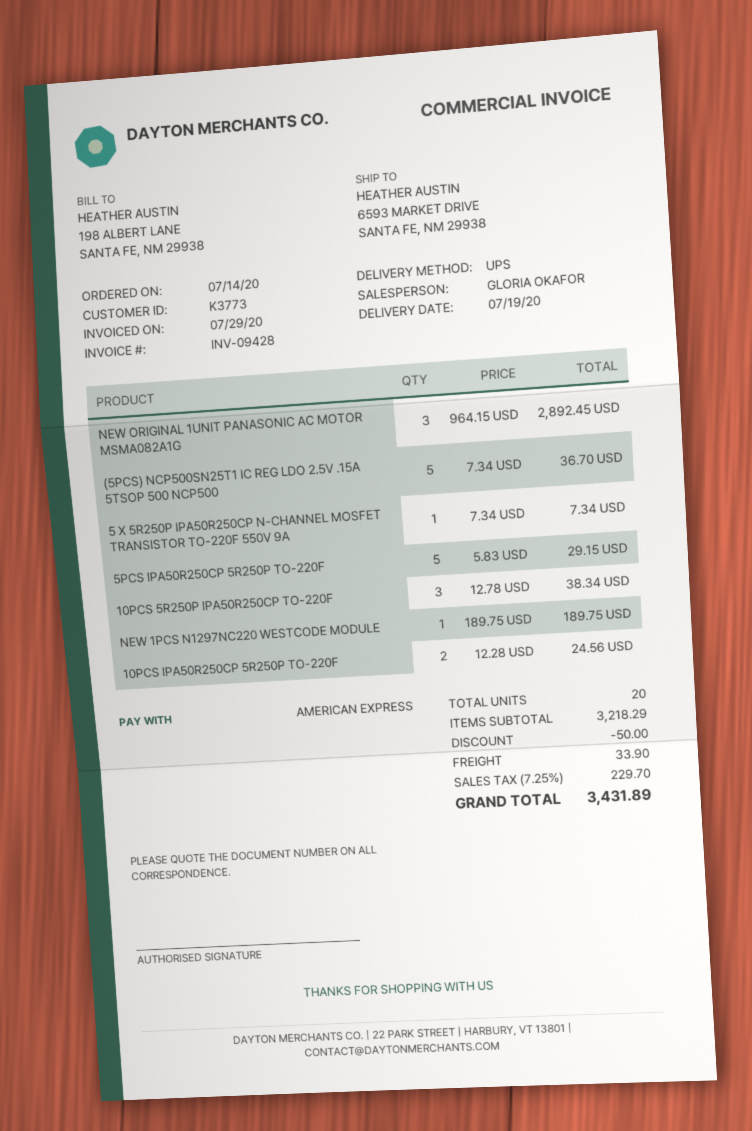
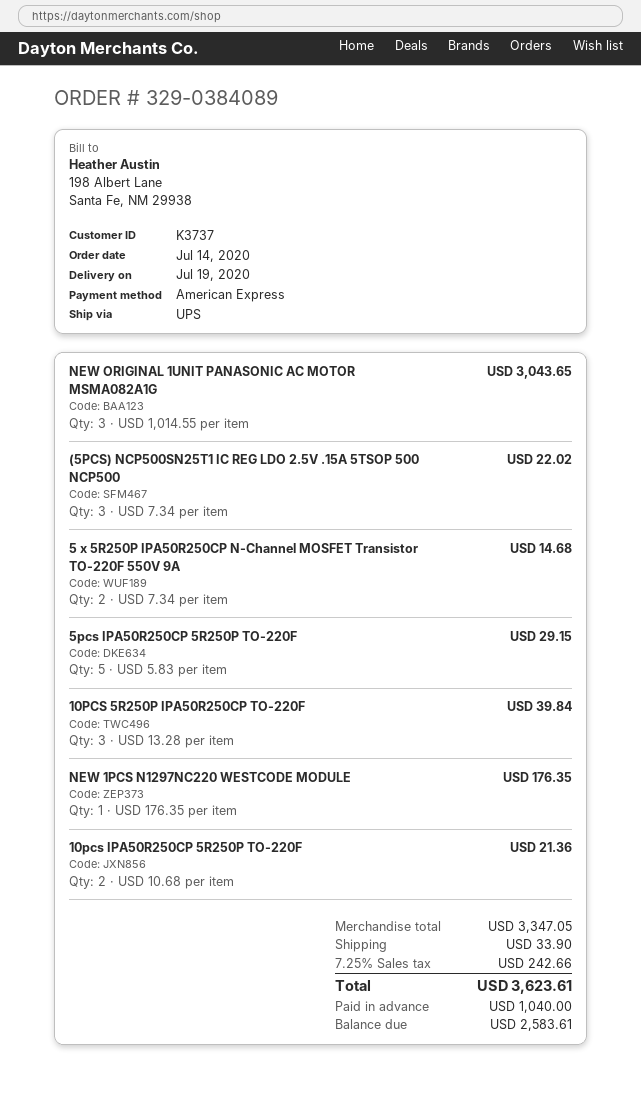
customer number: K3773 -> K3737
NEW ORIGINAL 1UNIT PANASONIC AC MOTOR MSMA082A1G: 3 x 964.15 = 2892.45 -> 3 x 1014.55 = 3043.65
(5PCS) NCP500SN25T1 IC REG LDO 2.5V .15A 5TSOP 500 NCP500: 5 x 7.34 = 36.70 -> 3 x 7.34 = 22.02
5 X 5R250P IPA50R250CP N-CHANNEL MOSFET TRANSISTOR TO-220F 550V 9A: 1 x 7.34 = 7.34 -> 2 x 7.34 = 14.68
10PCS 5R250P IPA50R250CP TO-220F: 3 x 12.78 = 38.34 -> 3 x 13.28 = 39.84
NEW 1PCS N1297NC220 WESTCODE MODULE: 1 x 189.75 = 189.75 -> 1 x 176.35 = 176.35
10PCS IPA50R250CP 5R250P TO-220F: 2 x 12.28 = 24.56 -> 2 x 10.68 = 21.36
subtotal: 3218.29 -> 3347.05
discount: 50.00 -> none
tax: 7.25% = 229.70 -> 7.25% = 242.66
total: 3431.89 -> 3623.61

